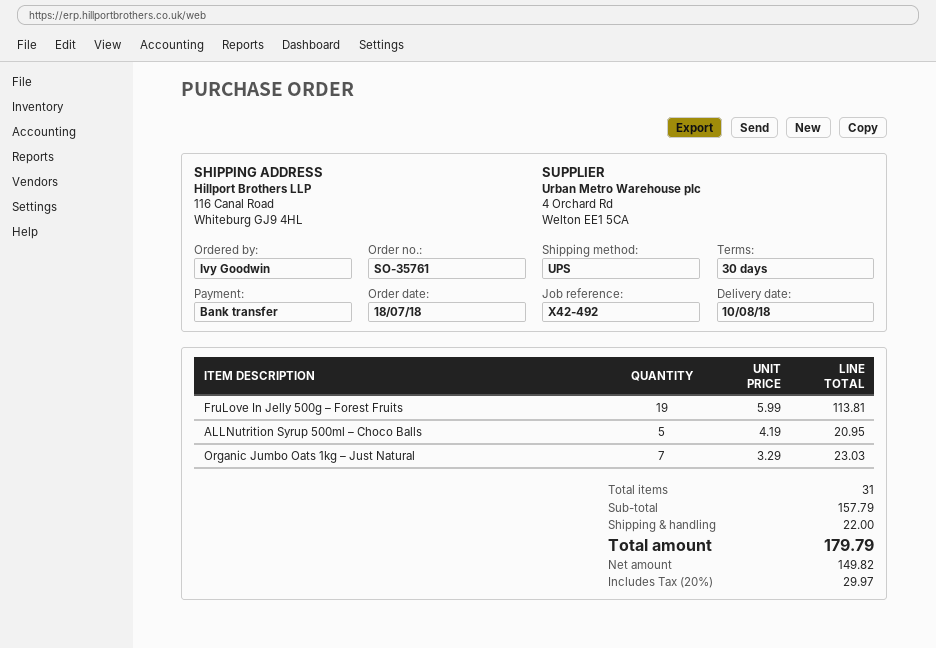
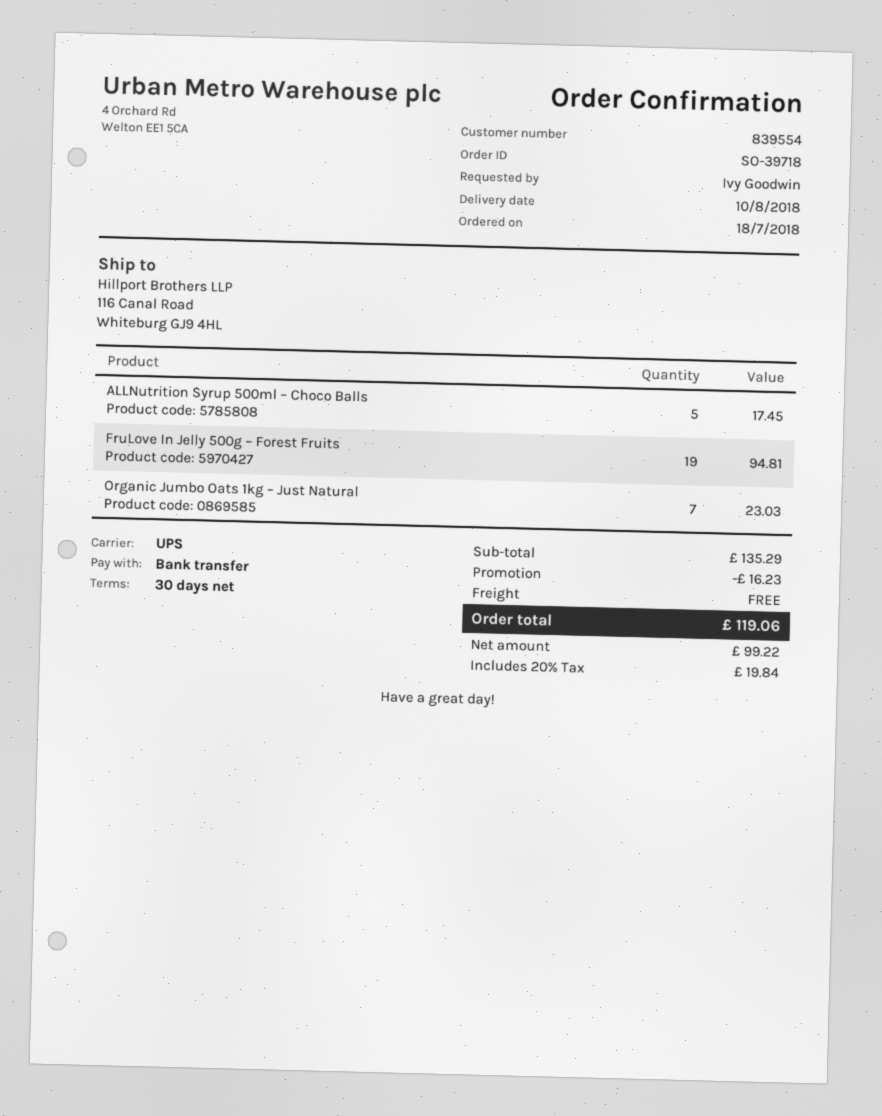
order number: SO-35761 -> SO-39718
FruLove In Jelly 500g – Forest Fruits: 19 for 113.81 -> 19 for 94.81
ALLNutrition Syrup 500ml – Choco Balls: 5 for 20.95 -> 5 for 17.45
subtotal: 157.79 -> 135.29
discount: none -> 16.23
shipping: 22.00 -> 0.00
net: 149.82 -> 99.22
tax: 20% = 29.97 -> 20% = 19.84
total: 179.79 -> 119.06

